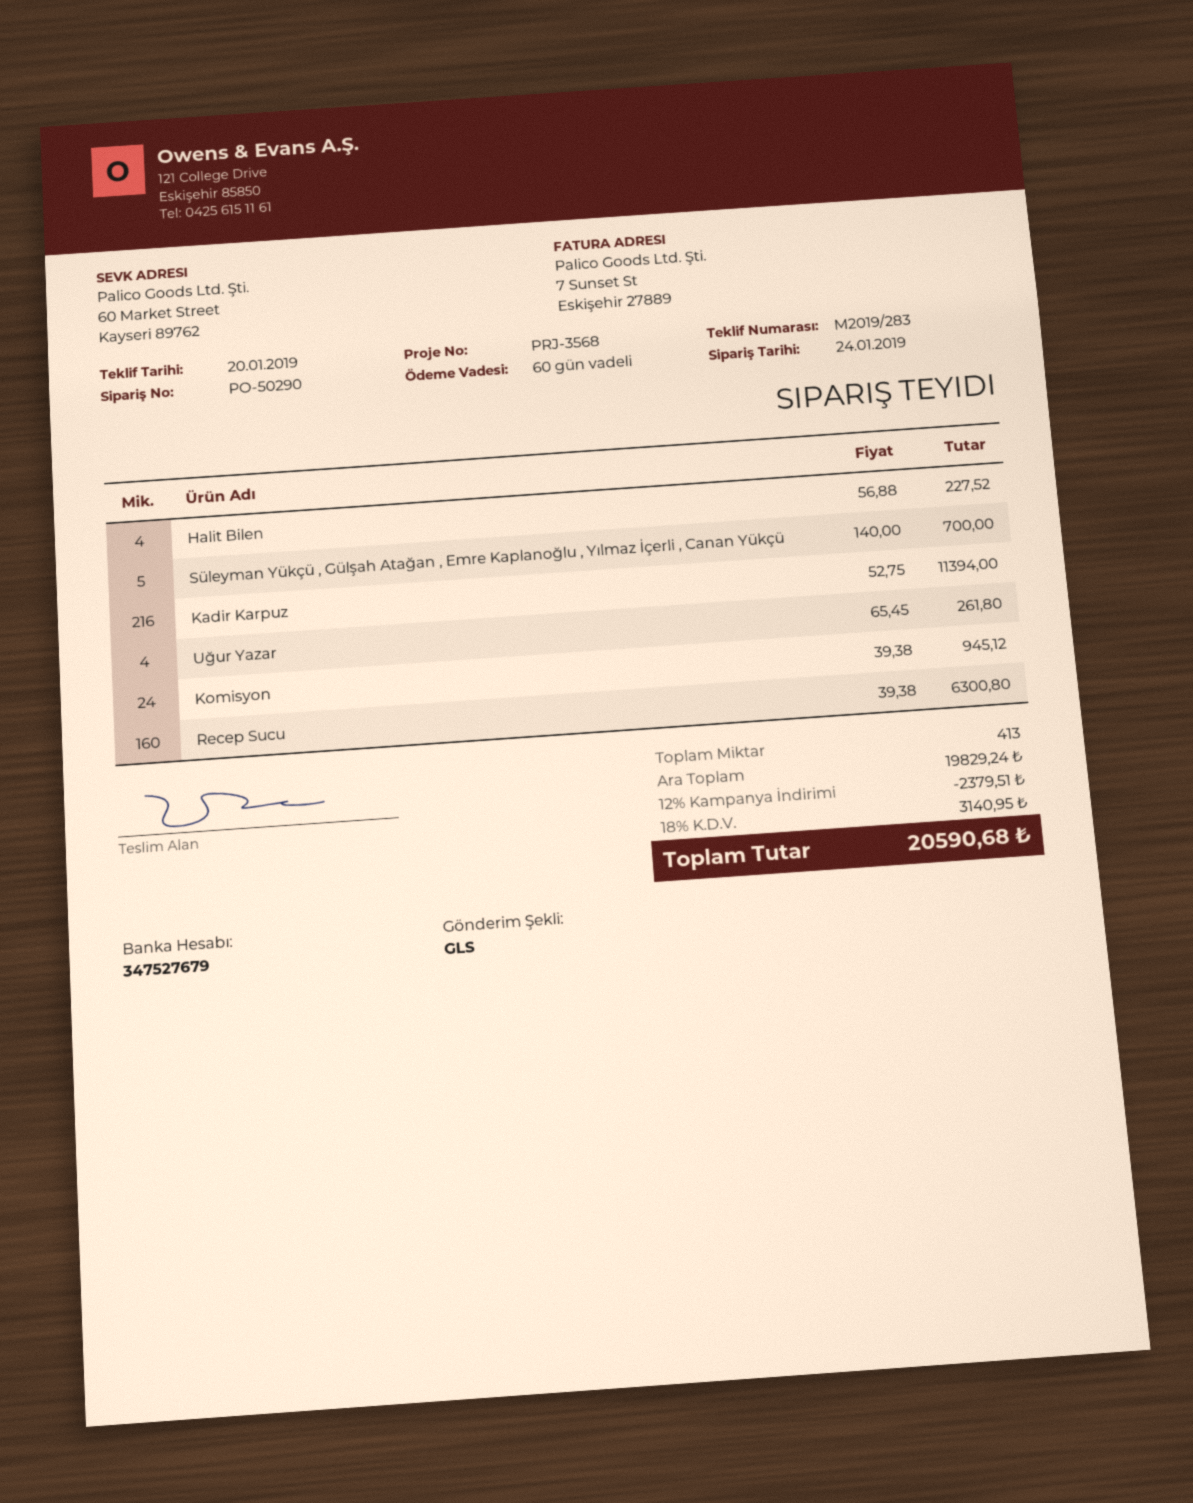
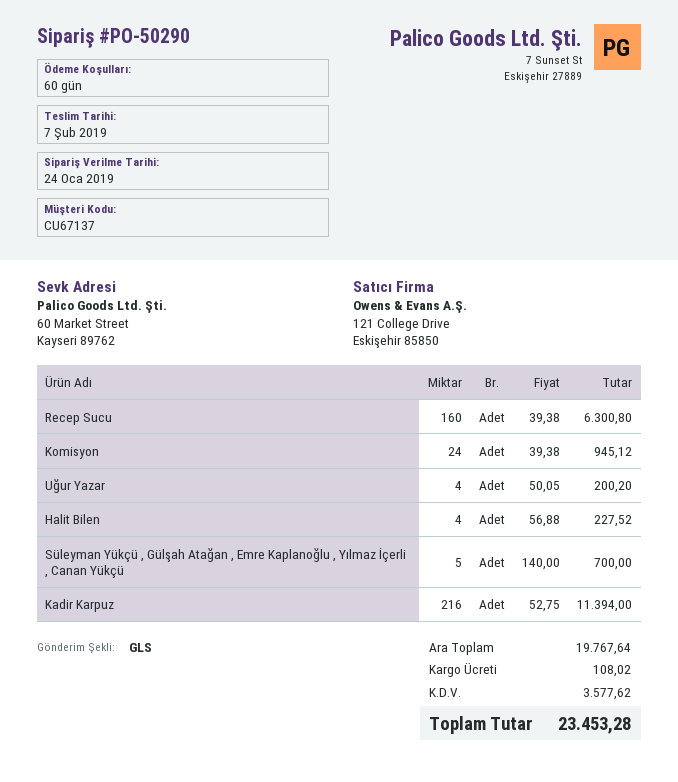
Uğur Yazar: 4 x 65.45 = 261.80 -> 4 x 50.05 = 200.20
subtotal: 19829.24 -> 19767.64
discount: 12% = 2379.51 -> none
shipping: none -> 108.02
tax: 3140.95 -> 3577.62
total: 20590.68 -> 23453.28

